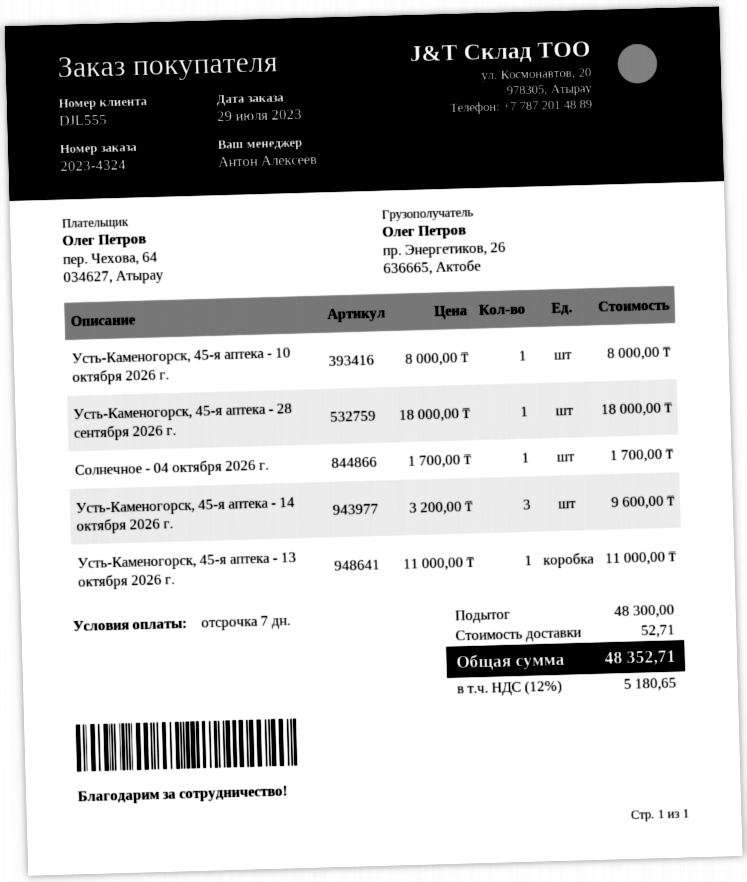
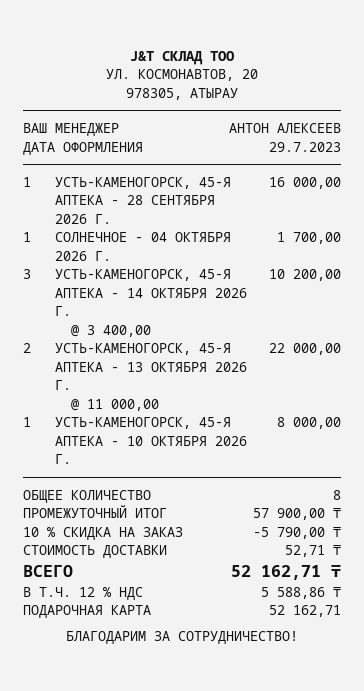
Усть-Каменогорск, 45-я аптека - 28 сентября 2026 г.: 1 x 18000.00 = 18000.00 -> 1 x 16000.00 = 16000.00
Усть-Каменогорск, 45-я аптека - 14 октября 2026 г.: 3 x 3200.00 = 9600.00 -> 3 x 3400.00 = 10200.00
Усть-Каменогорск, 45-я аптека - 13 октября 2026 г.: 1 x 11000.00 = 11000.00 -> 2 x 11000.00 = 22000.00
subtotal: 48300.00 -> 57900.00
discount: none -> 10% = 5790.00
tax: 12% = 5180.65 -> 12% = 5588.86
total: 48352.71 -> 52162.71

